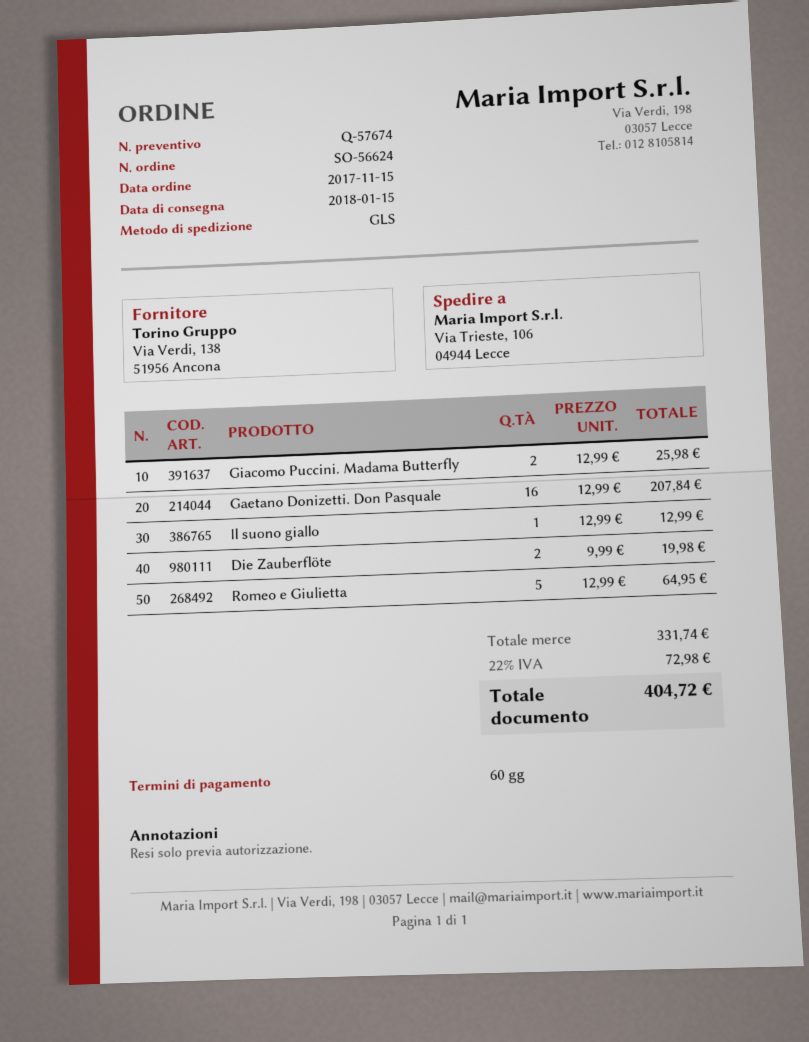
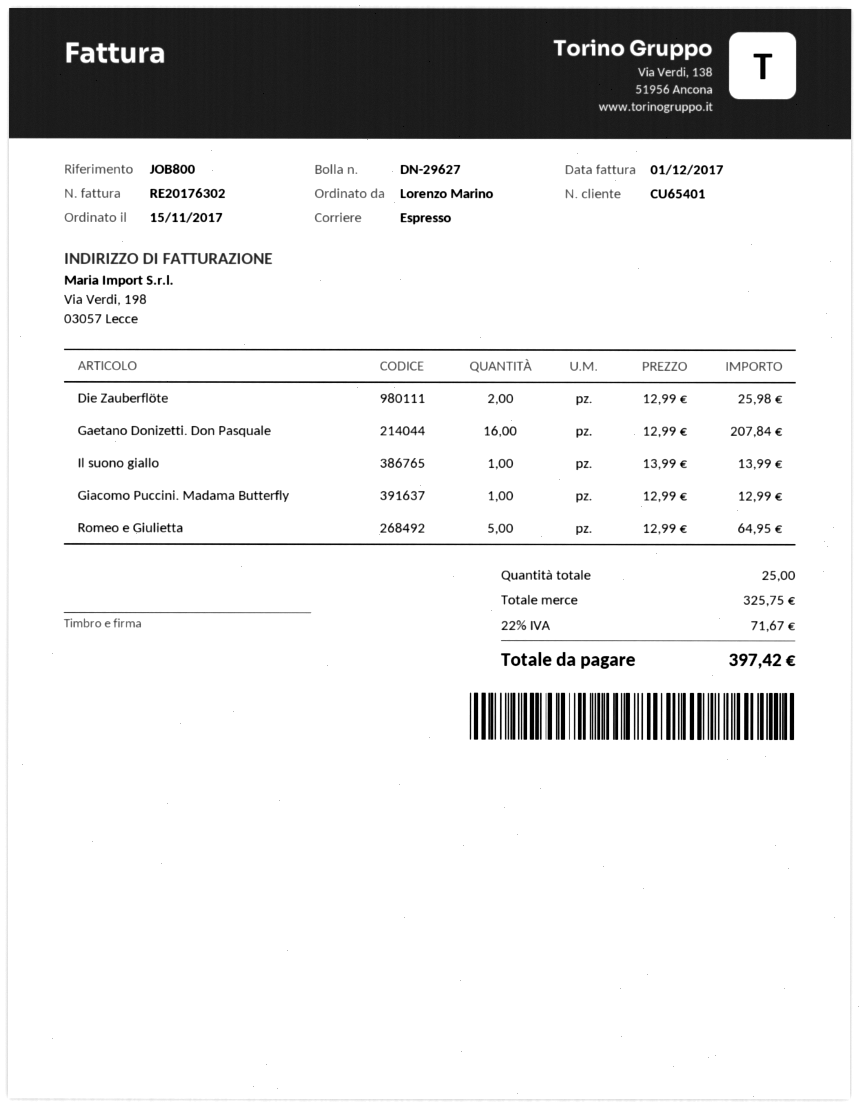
shipping method: GLS -> express
Giacomo Puccini. Madama Butterfly: 2 x 12.99 = 25.98 -> 1 x 12.99 = 12.99
Il suono giallo: 1 x 12.99 = 12.99 -> 1 x 13.99 = 13.99
Die Zauberflöte: 2 x 9.99 = 19.98 -> 2 x 12.99 = 25.98
subtotal: 331.74 -> 325.75
tax: 22% = 72.98 -> 22% = 71.67
total: 404.72 -> 397.42

